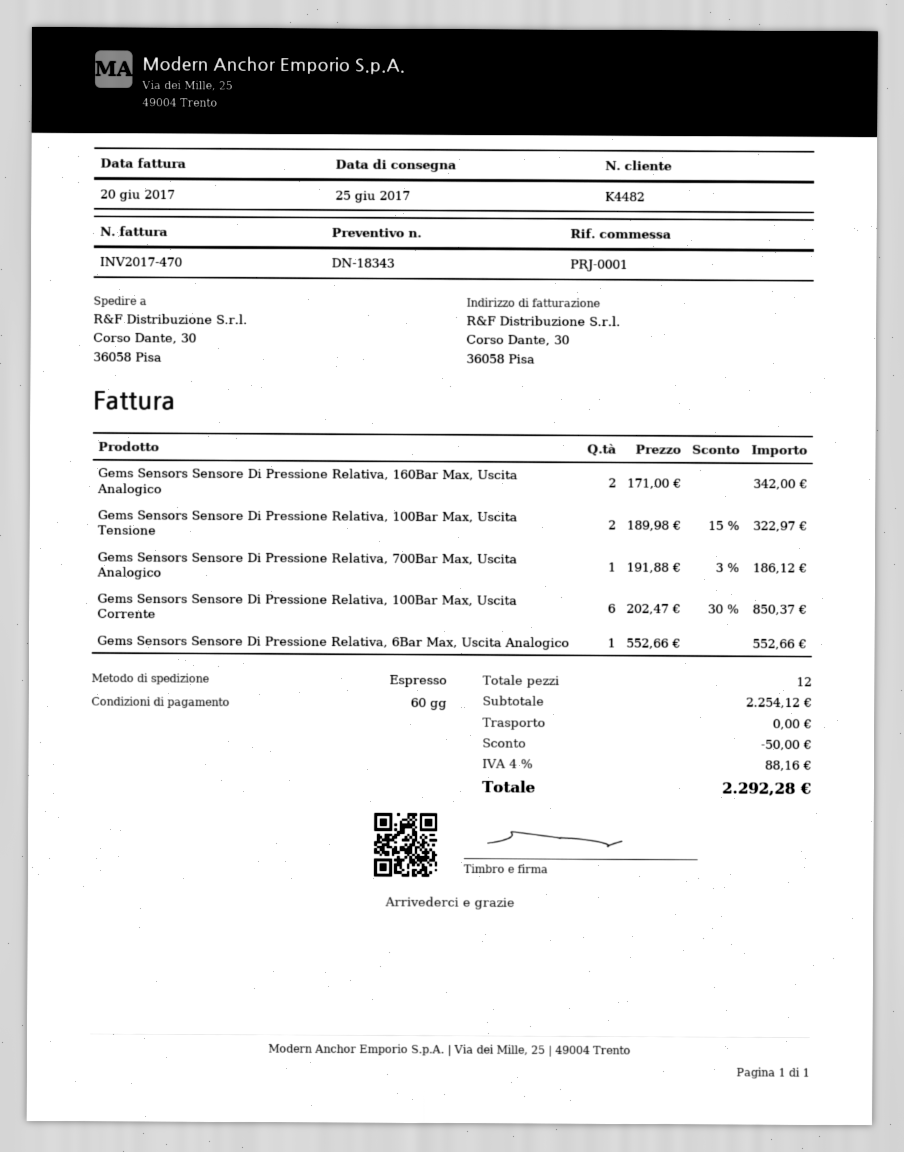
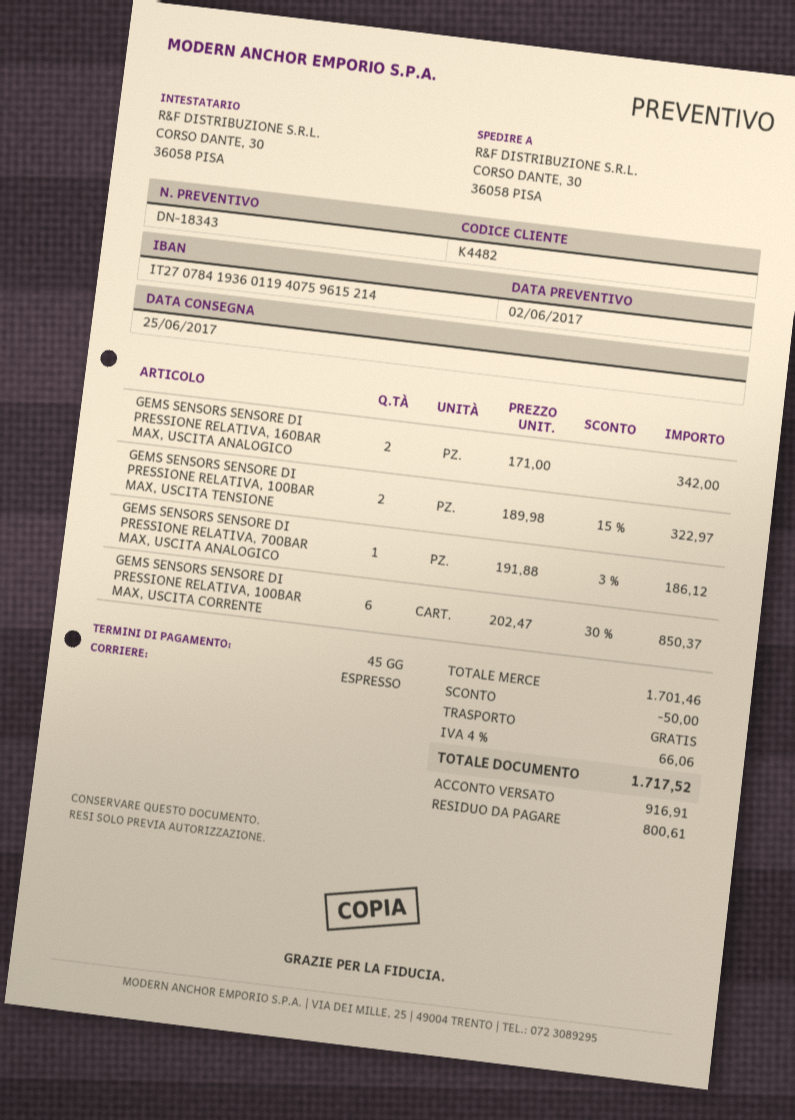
payment terms: 60 days -> 45 days
Gems Sensors Sensore Di Pressione Relativa, 6Bar Max, Uscita Analogico: 1 x 552.66 = 552.66 -> none
subtotal: 2254.12 -> 1701.46
tax: 4% = 88.16 -> 4% = 66.06
total: 2292.28 -> 1717.52

